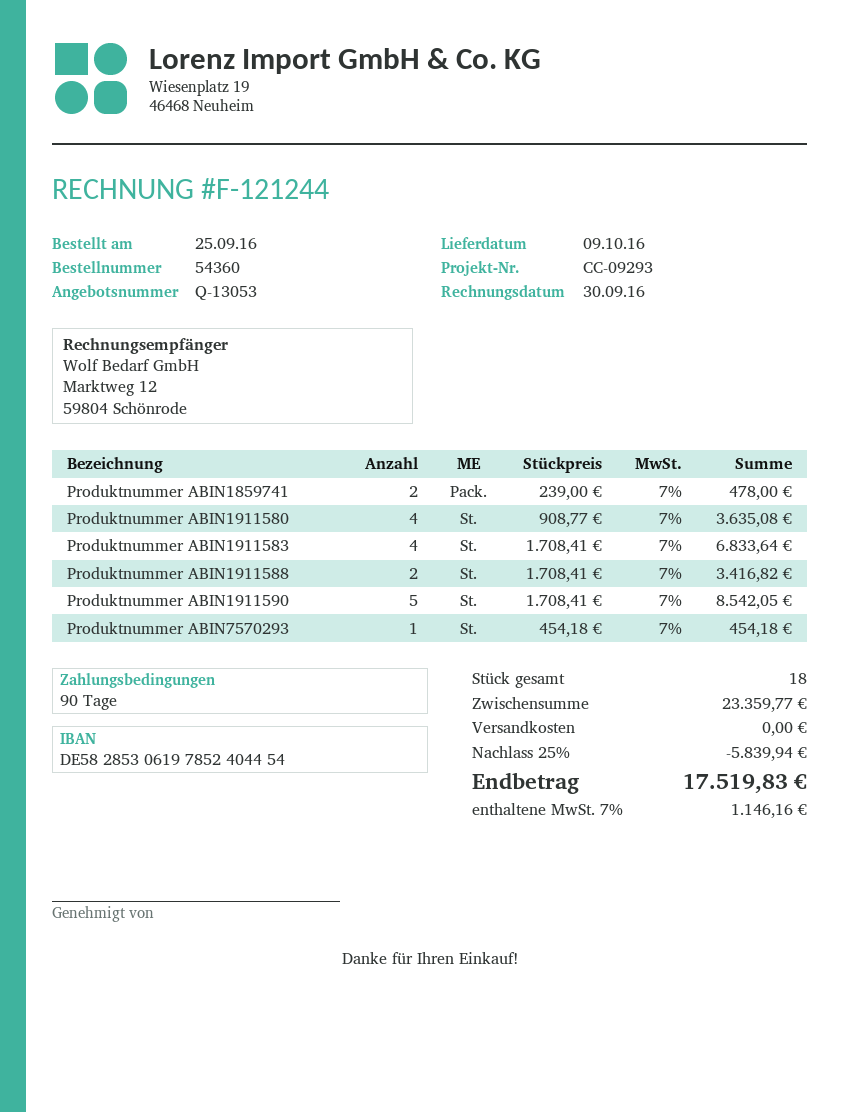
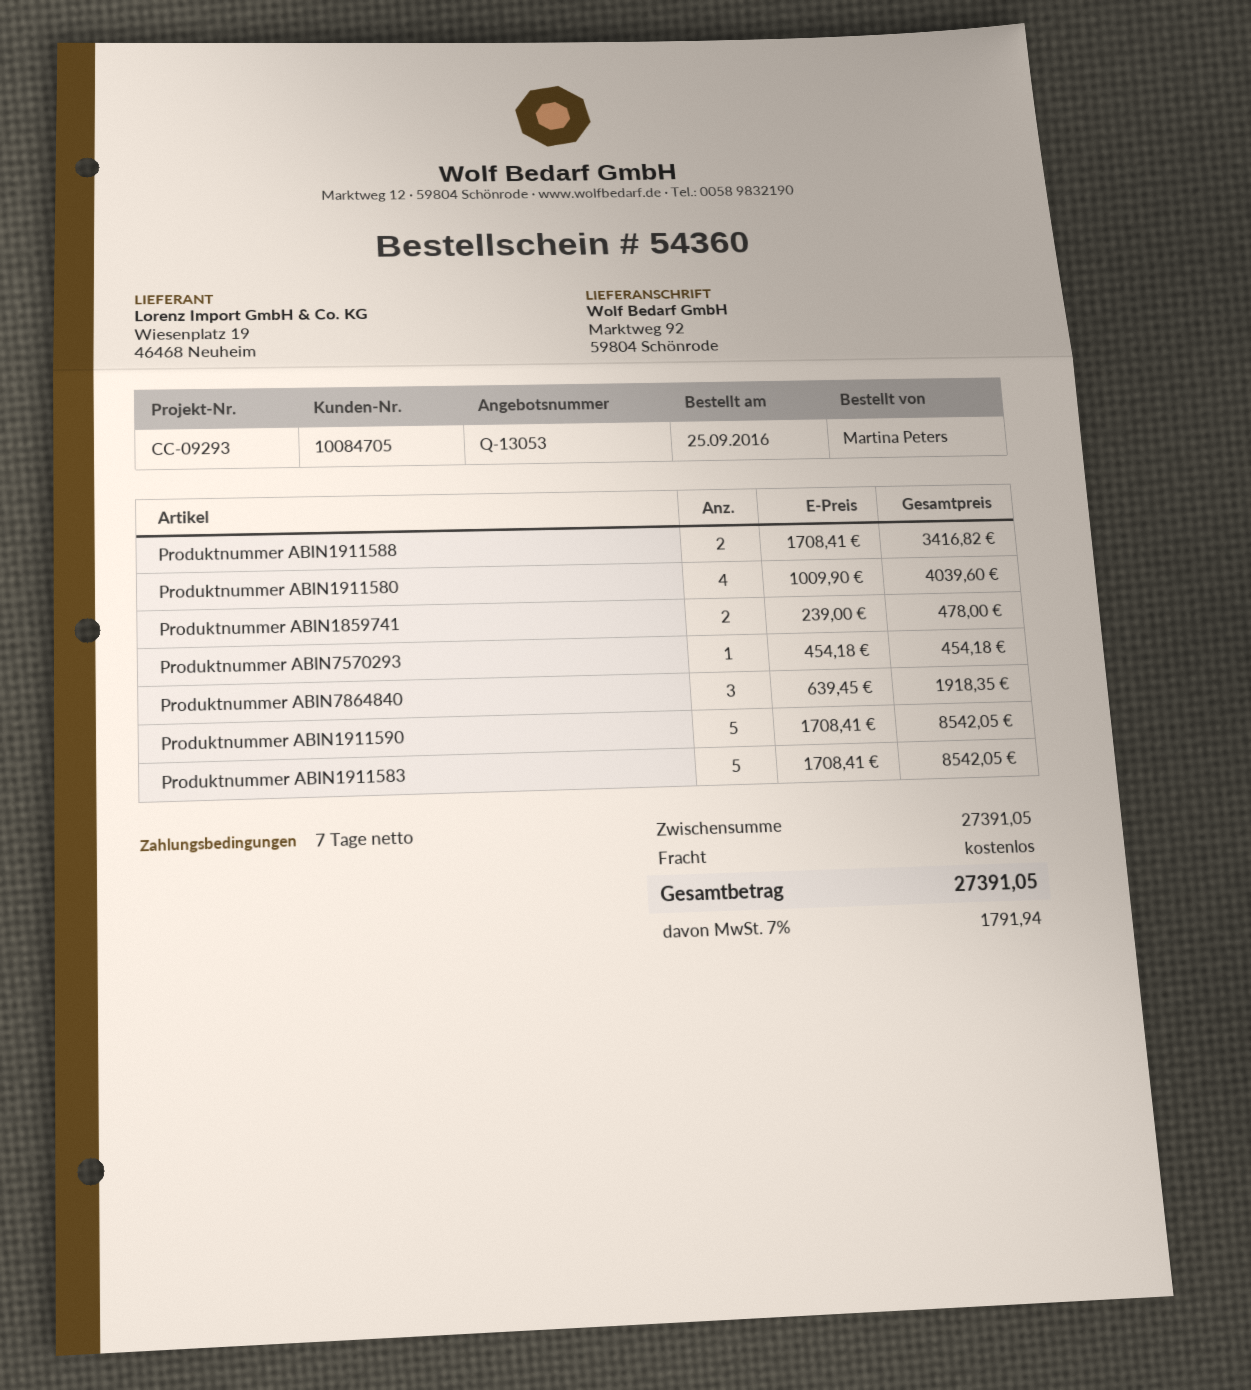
payment terms: 90 days -> 7 days
Produktnummer ABIN1911580: 4 x 908.77 = 3635.08 -> 4 x 1009.90 = 4039.60
Produktnummer ABIN1911583: 4 x 1708.41 = 6833.64 -> 5 x 1708.41 = 8542.05
Produktnummer ABIN7864840: none -> 3 x 639.45 = 1918.35
subtotal: 23359.77 -> 27391.05
discount: 25% = 5839.94 -> none
tax: 7% = 1146.16 -> 7% = 1791.94
total: 17519.83 -> 27391.05

